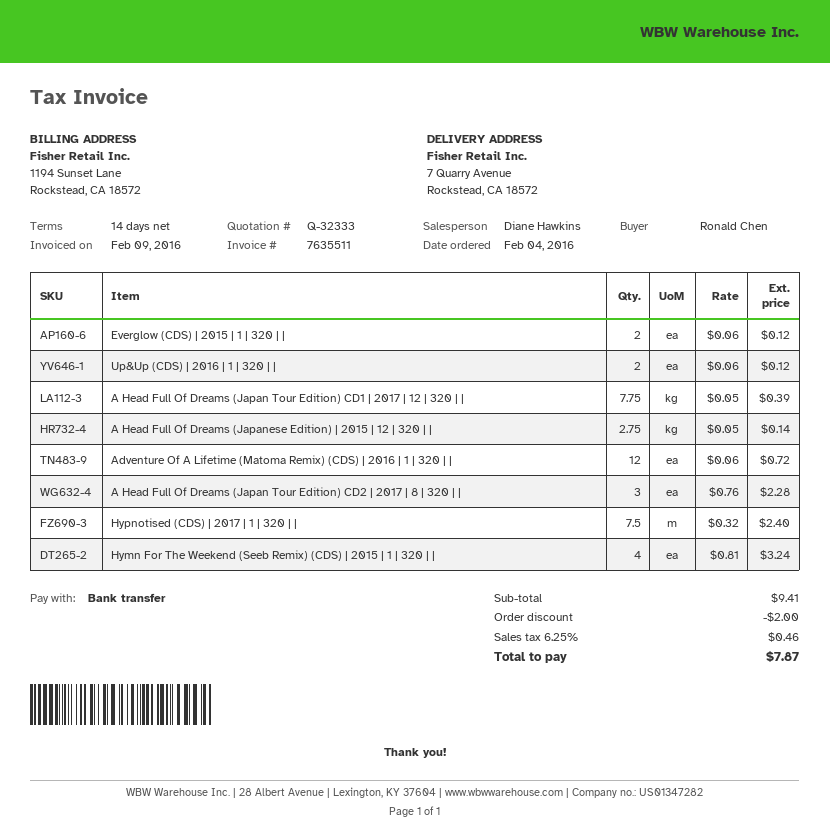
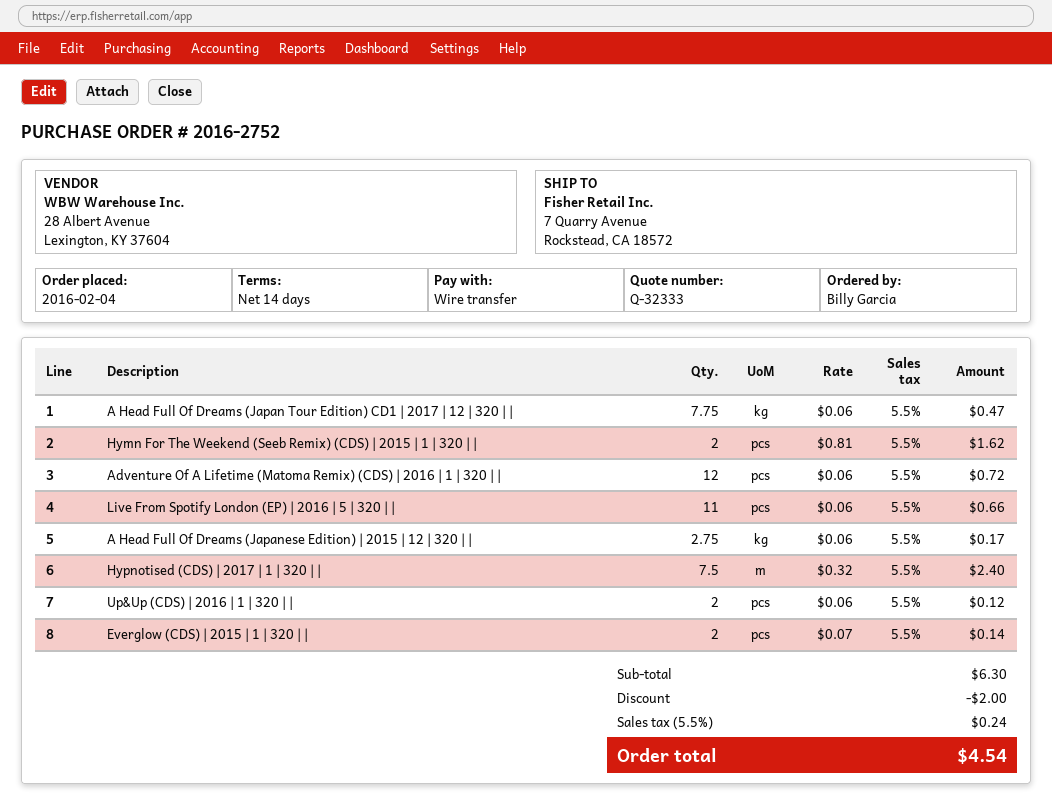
ordered by: Ronald Chen -> Billy Garcia
Everglow (CDS) | 2015 | 1 | 320 | |: 2 x 0.06 = 0.12 -> 2 x 0.07 = 0.14
A Head Full Of Dreams (Japan Tour Edition) CD1 | 2017 | 12 | 320 | |: 7.75 x 0.05 = 0.39 -> 7.75 x 0.06 = 0.47
A Head Full Of Dreams (Japanese Edition) | 2015 | 12 | 320 | |: 2.75 x 0.05 = 0.14 -> 2.75 x 0.06 = 0.17
A Head Full Of Dreams (Japan Tour Edition) CD2 | 2017 | 8 | 320 | |: 3 x 0.76 = 2.28 -> none
Hymn For The Weekend (Seeb Remix) (CDS) | 2015 | 1 | 320 | |: 4 x 0.81 = 3.24 -> 2 x 0.81 = 1.62
Live From Spotify London (EP) | 2016 | 5 | 320 | |: none -> 11 x 0.06 = 0.66
subtotal: 9.41 -> 6.30
tax: 6.25% = 0.46 -> 5.5% = 0.24
total: 7.87 -> 4.54

